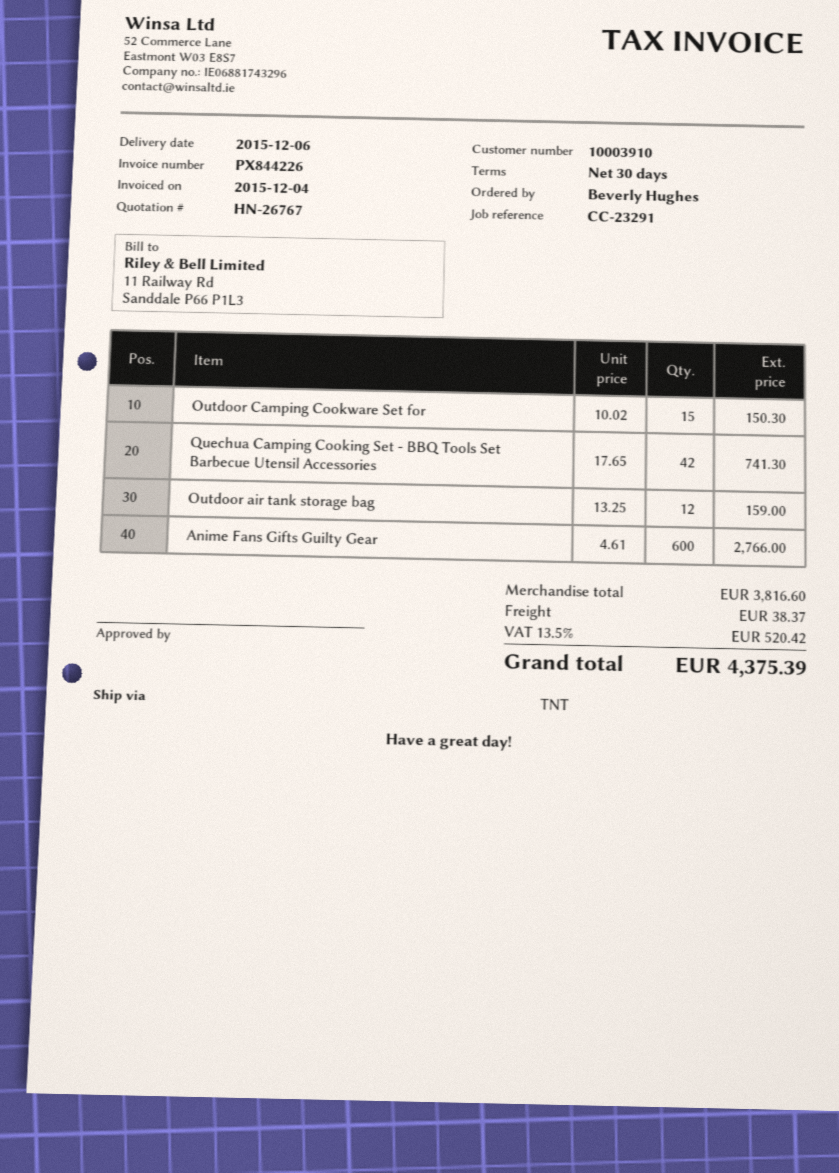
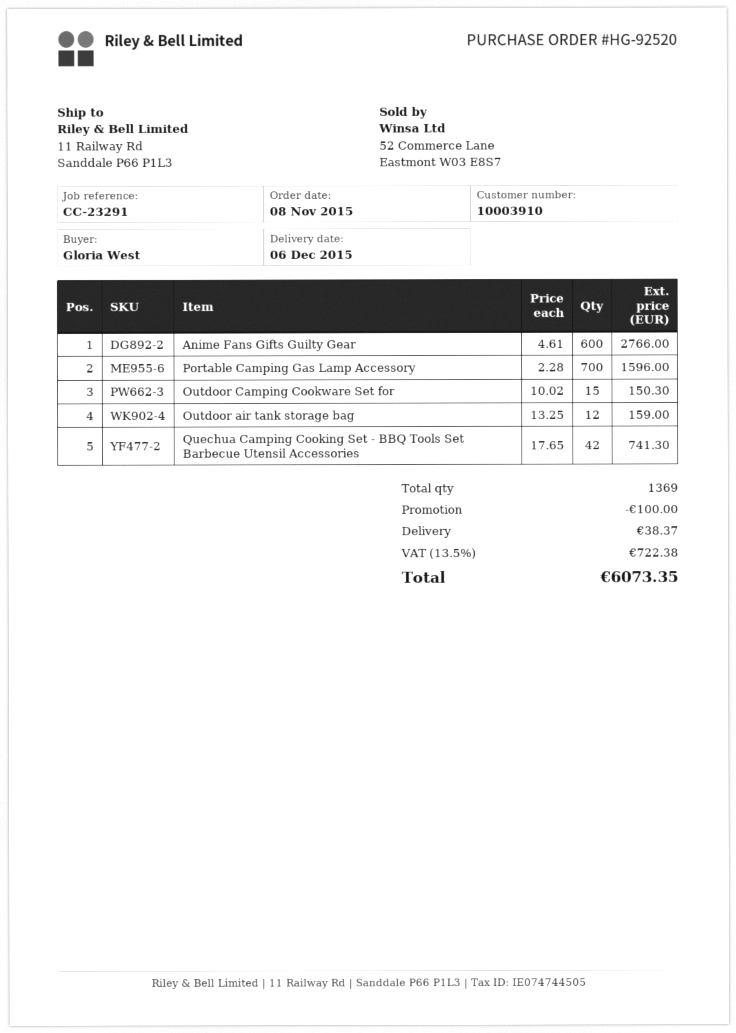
ordered by: Beverly Hughes -> Gloria West
Portable Camping Gas Lamp Accessory: none -> 700 x 2.28 = 1596.00
discount: none -> 100.00
tax: 13.5% = 520.42 -> 13.5% = 722.38
total: 4375.39 -> 6073.35

